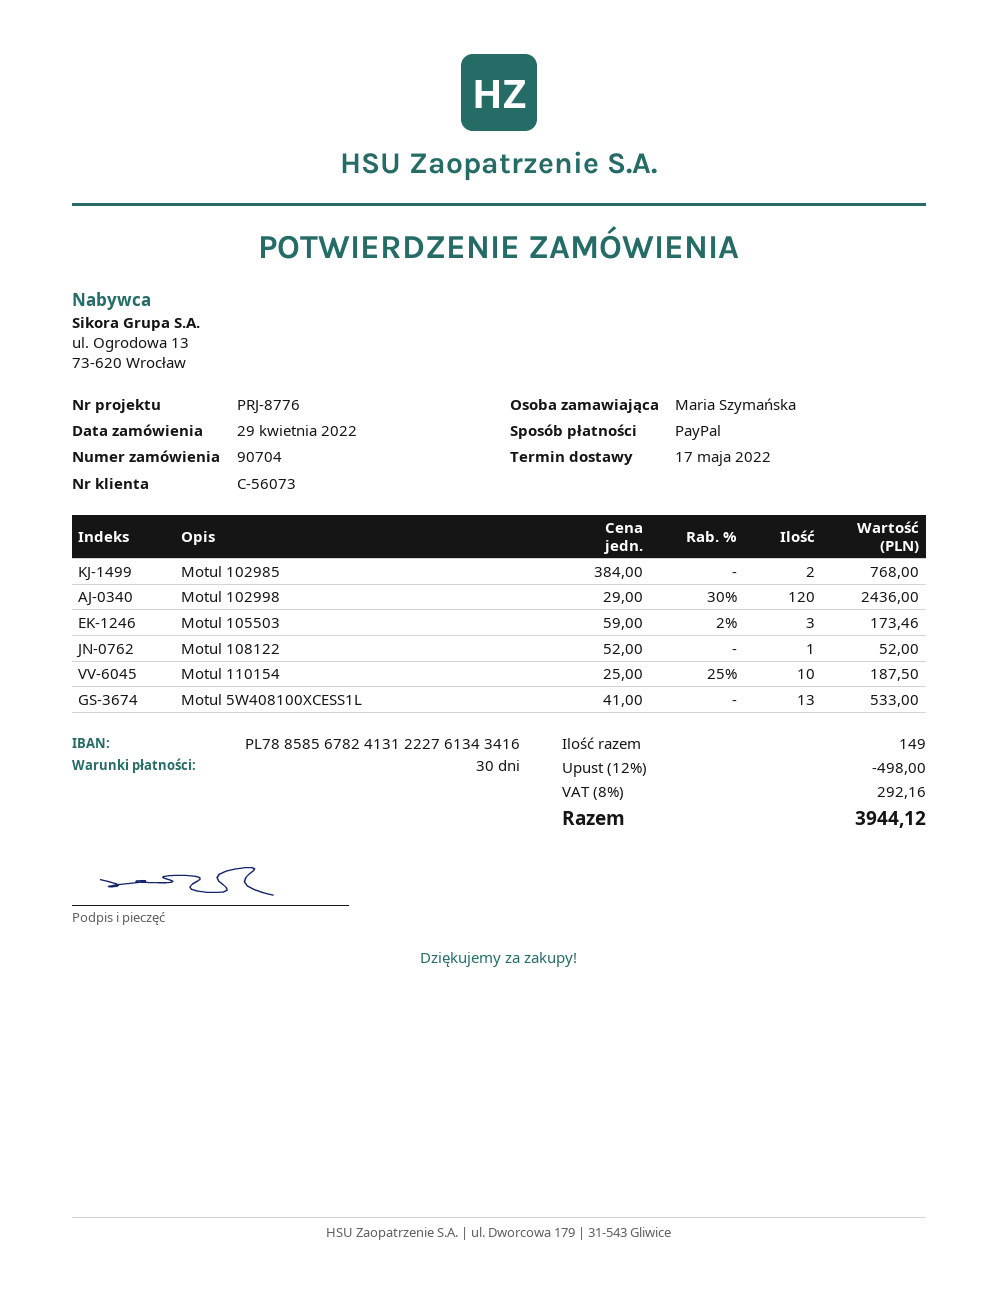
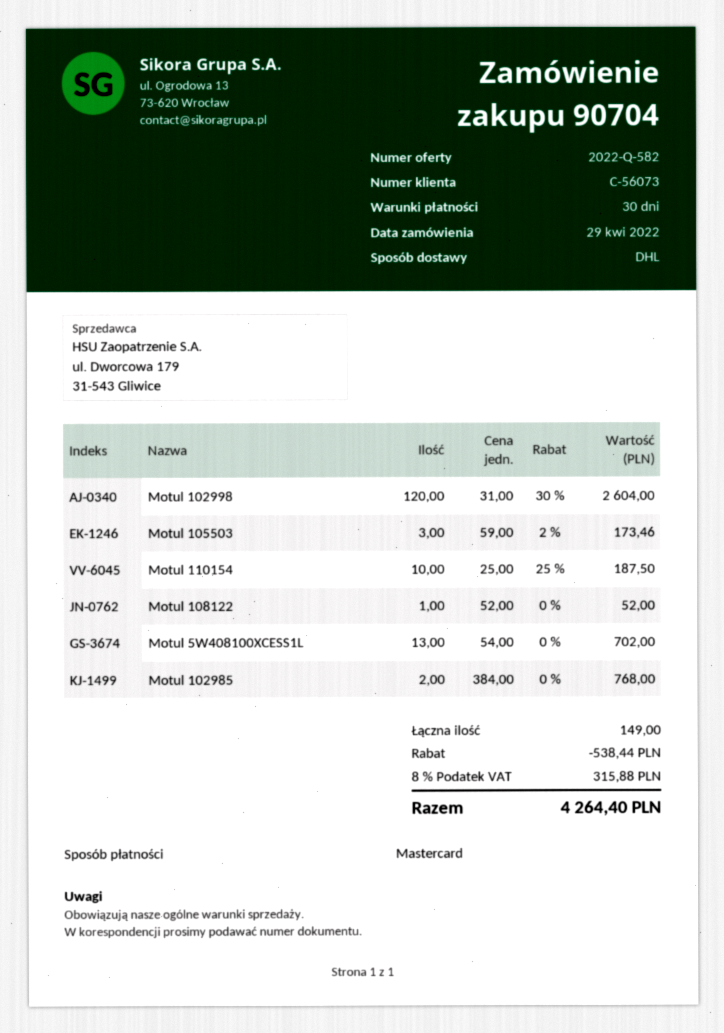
payment method: PayPal -> Mastercard
Motul 102998: 120 x 29.00 - 30% = 2436.00 -> 120 x 31.00 - 30% = 2604.00
Motul 5W408100XCESS1L: 13 x 41.00 = 533.00 -> 13 x 54.00 = 702.00
discount: 498.00 -> 538.44
tax: 8% = 292.16 -> 8% = 315.88
total: 3944.12 -> 4264.40

